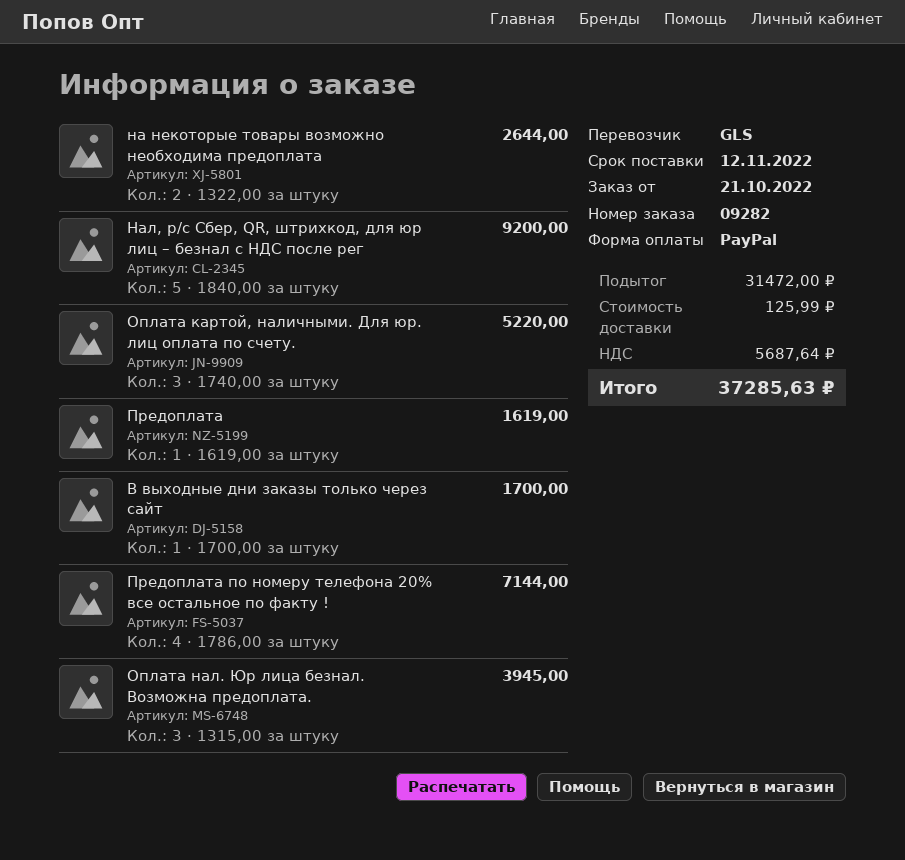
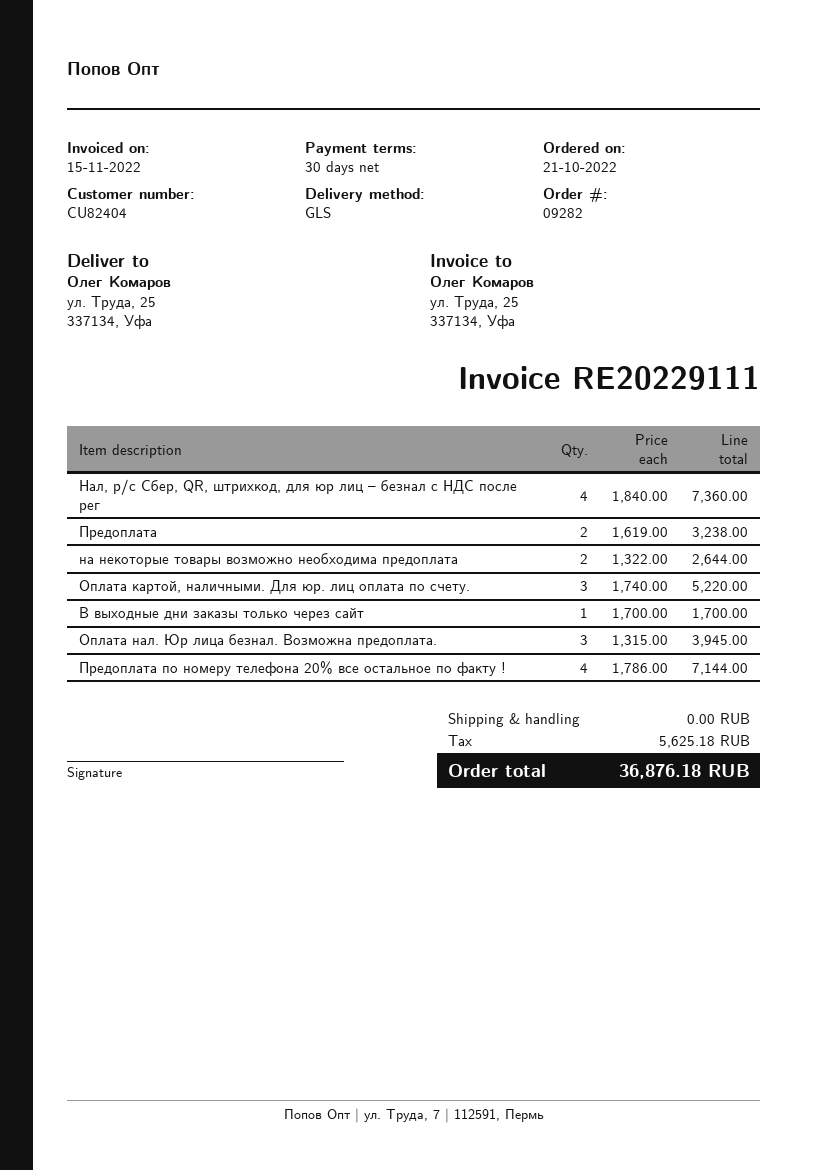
Нал, р/с Сбер, QR, штрихкод, для юр лиц – безнал с НДС после рег: 5 x 1840.00 = 9200.00 -> 4 x 1840.00 = 7360.00
Предоплата: 1 x 1619.00 = 1619.00 -> 2 x 1619.00 = 3238.00
shipping: 125.99 -> 0.00
tax: 5687.64 -> 5625.18
total: 37285.63 -> 36876.18

